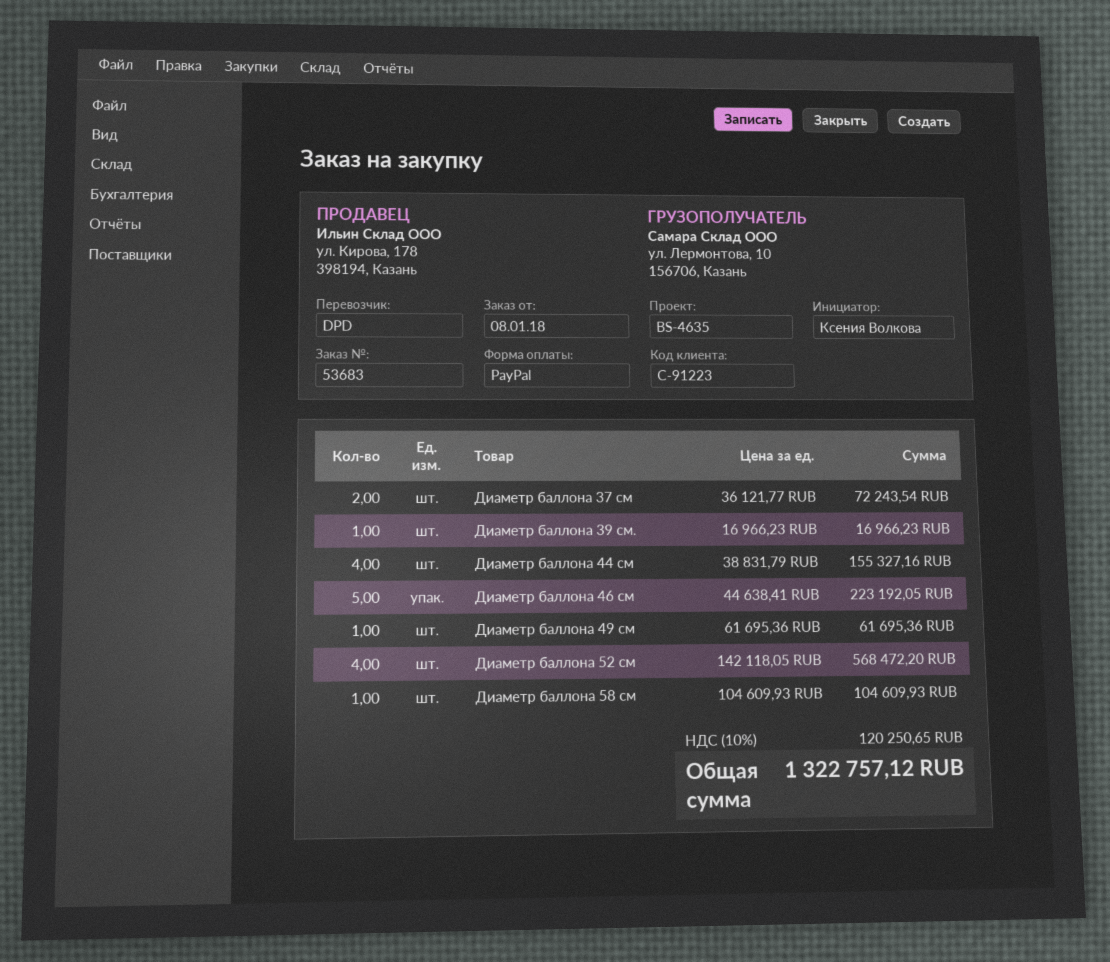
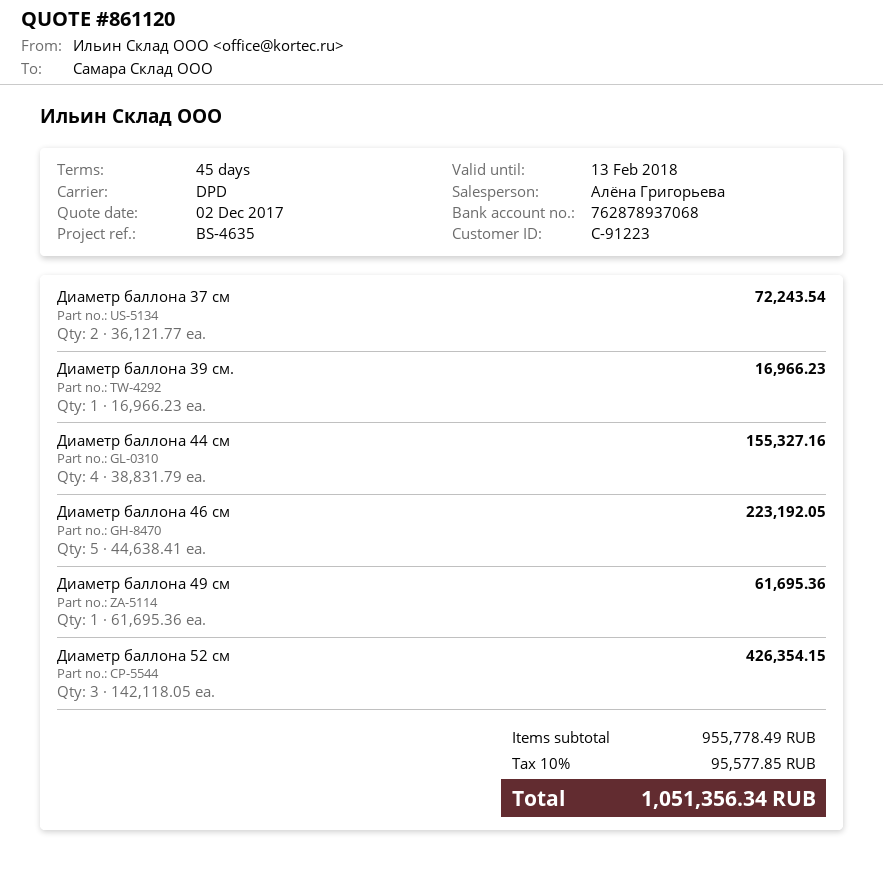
Диаметр баллона 52 см: 4 x 142118.05 = 568472.20 -> 3 x 142118.05 = 426354.15
Диаметр баллона 58 см: 1 x 104609.93 = 104609.93 -> none
tax: 10% = 120250.65 -> 10% = 95577.85
total: 1322757.12 -> 1051356.34

